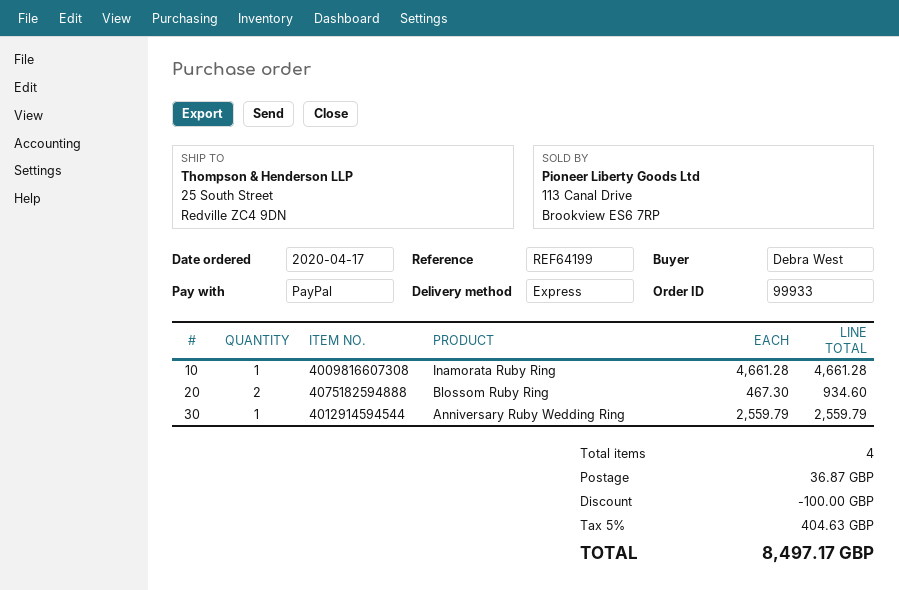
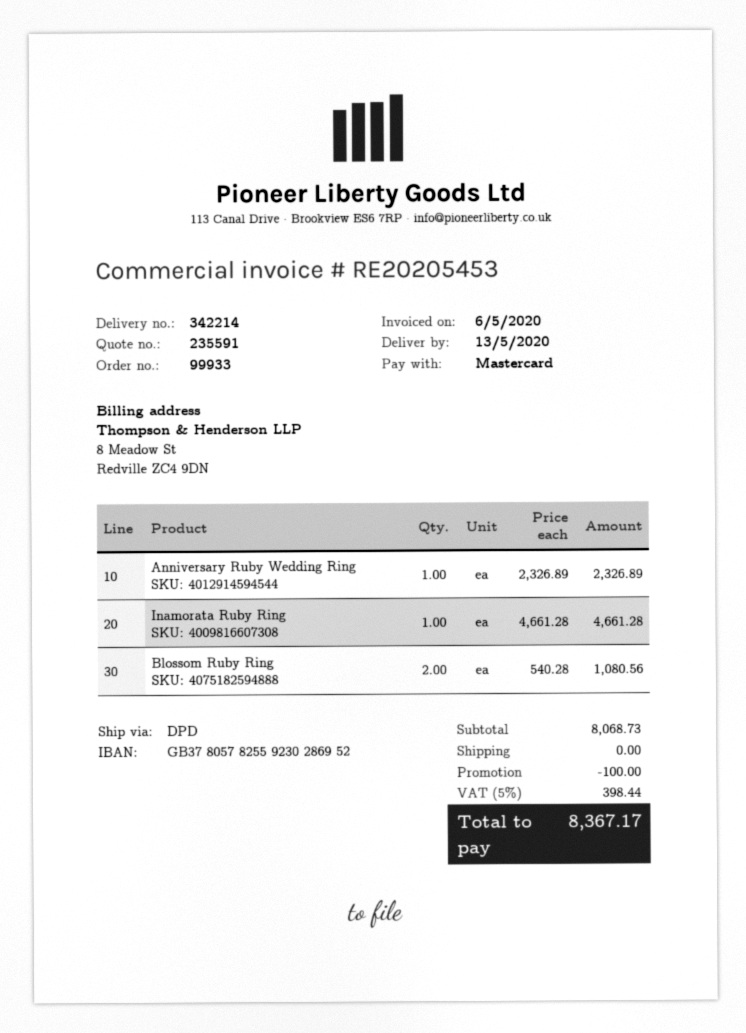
payment method: PayPal -> Mastercard
shipping method: express -> DPD
Blossom Ruby Ring: 2 x 467.30 = 934.60 -> 2 x 540.28 = 1080.56
Anniversary Ruby Wedding Ring: 1 x 2559.79 = 2559.79 -> 1 x 2326.89 = 2326.89
shipping: 36.87 -> 0.00
tax: 5% = 404.63 -> 5% = 398.44
total: 8497.17 -> 8367.17

